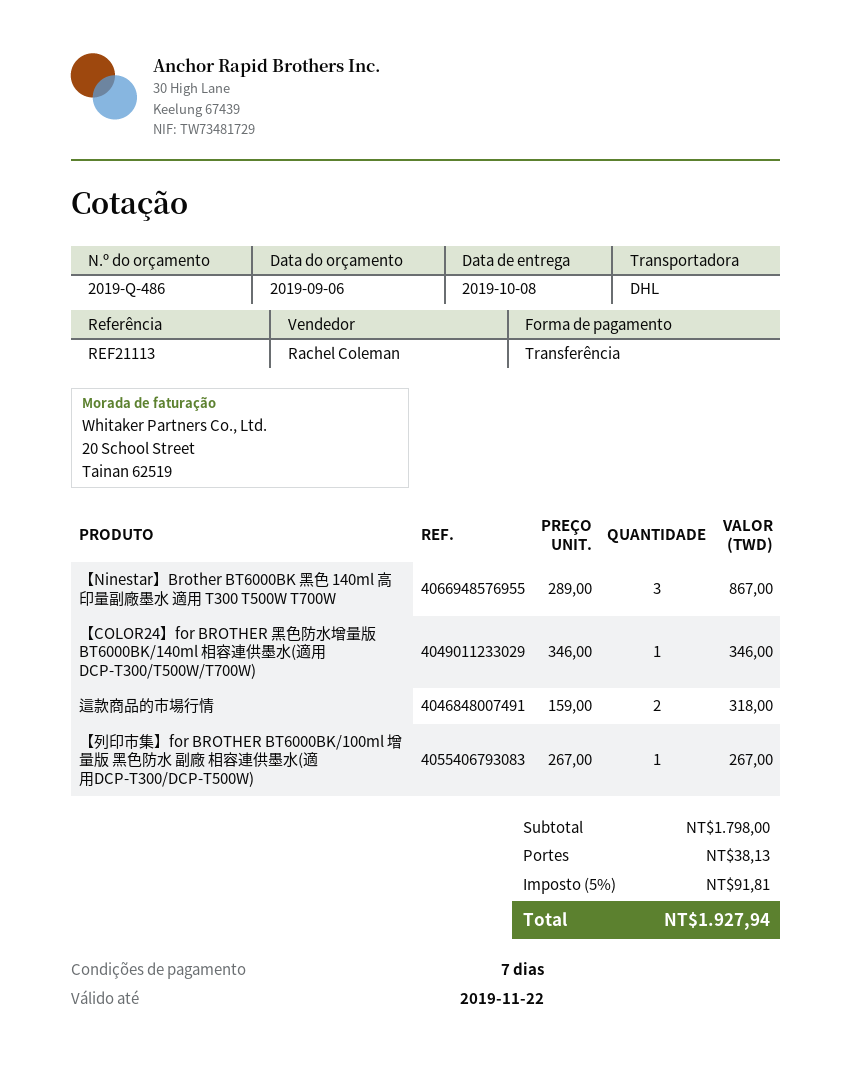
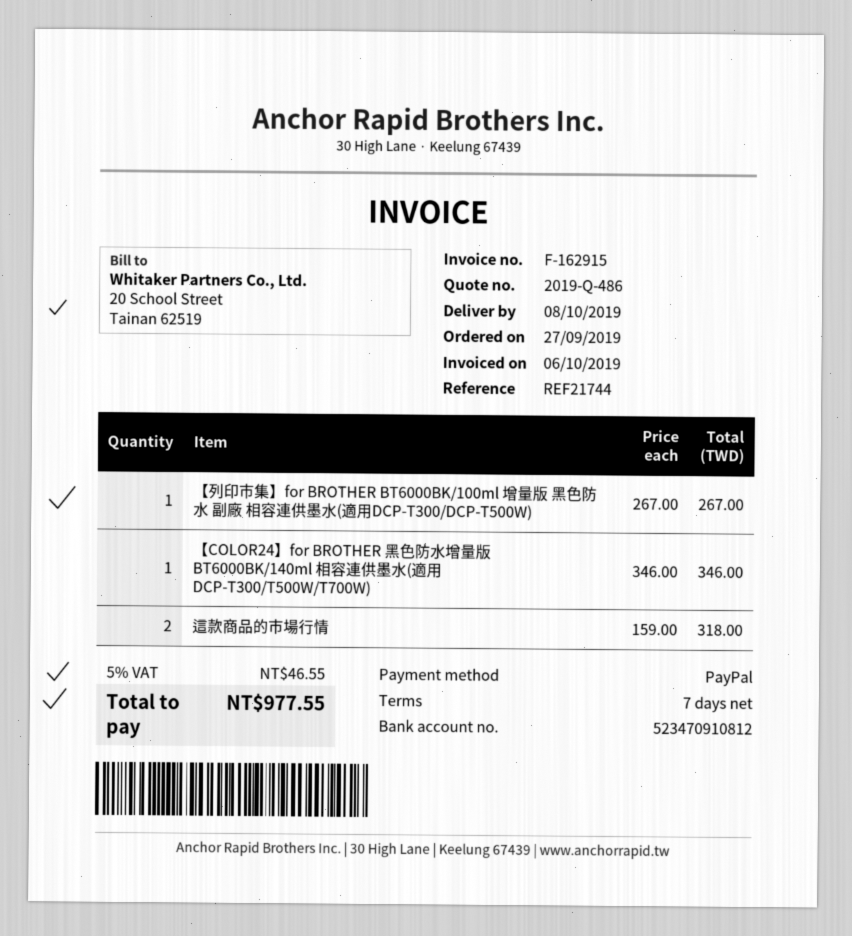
reference: REF21113 -> REF21744
payment method: bank transfer -> PayPal
【Ninestar】Brother BT6000BK 黑色 140ml 高印量副廠墨水 適用 T300 T500W T700W: 3 x 289.00 = 867.00 -> none
shipping: 38.13 -> none
tax: 5% = 91.81 -> 5% = 46.55
total: 1927.94 -> 977.55

